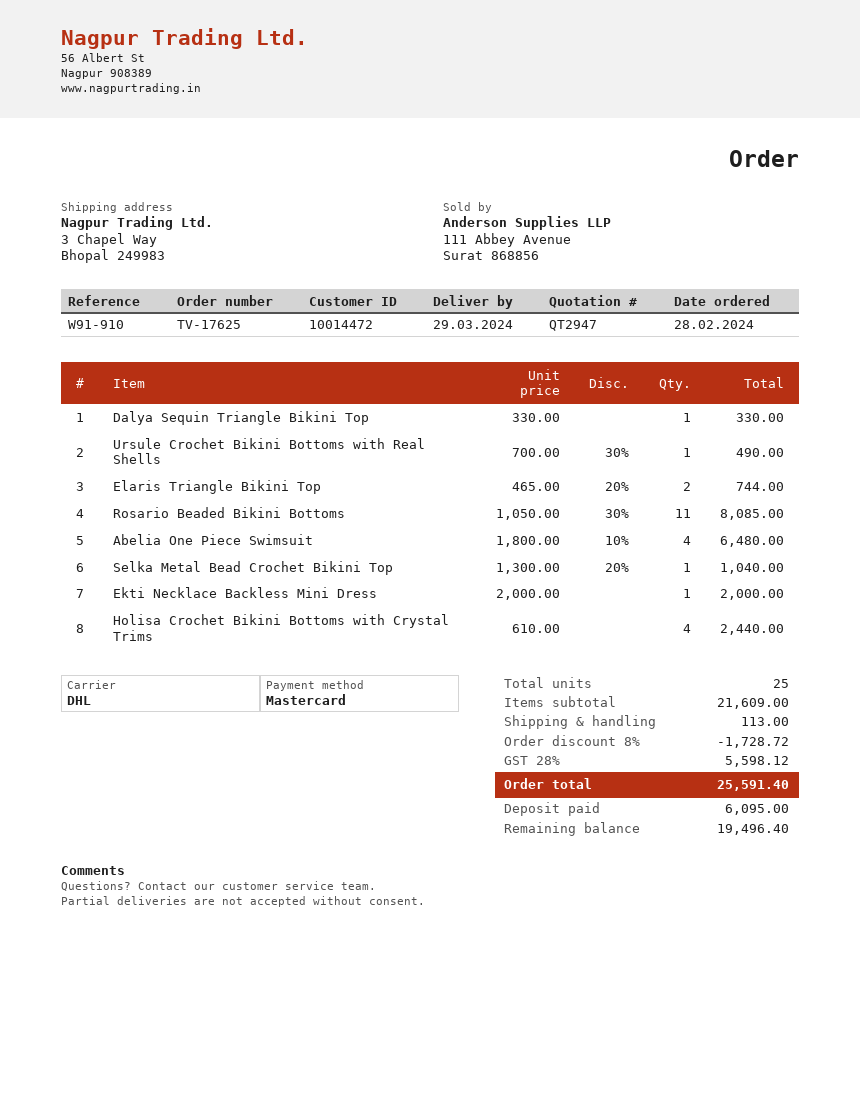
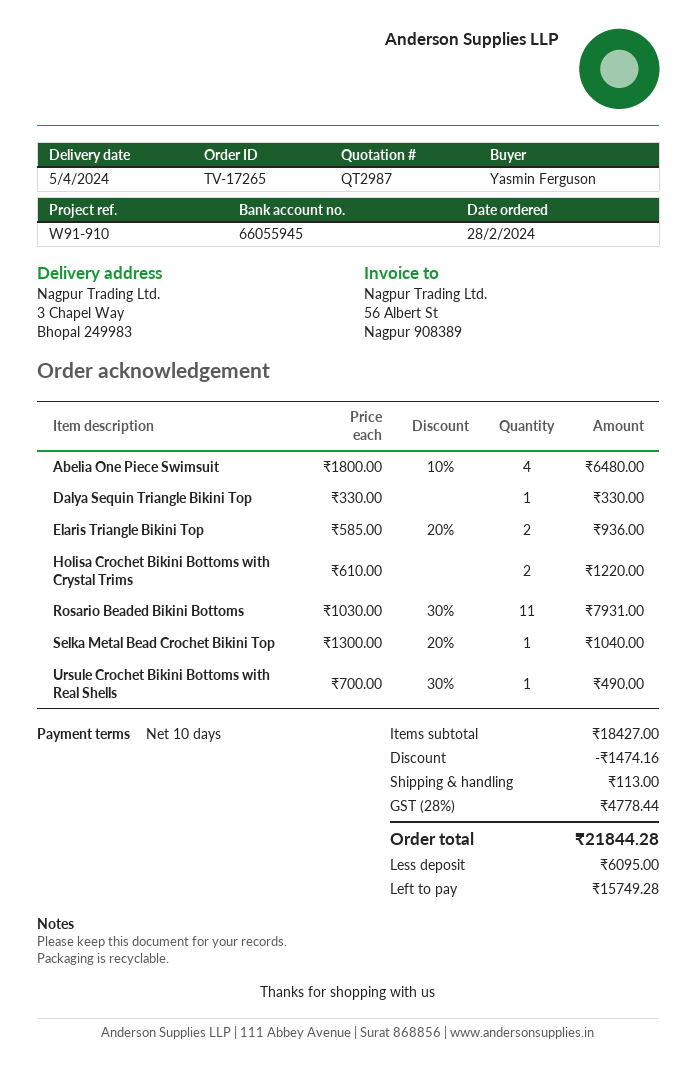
quote number: QT2947 -> QT2987
order number: TV-17625 -> TV-17265
delivery date: 2024-03-29 -> 2024-04-05
Elaris Triangle Bikini Top: 2 x 465.00 - 20% = 744.00 -> 2 x 585.00 - 20% = 936.00
Rosario Beaded Bikini Bottoms: 11 x 1050.00 - 30% = 8085.00 -> 11 x 1030.00 - 30% = 7931.00
Ekti Necklace Backless Mini Dress: 1 x 2000.00 = 2000.00 -> none
Holisa Crochet Bikini Bottoms with Crystal Trims: 4 x 610.00 = 2440.00 -> 2 x 610.00 = 1220.00
subtotal: 21609.00 -> 18427.00
discount: 1728.72 -> 1474.16
tax: 28% = 5598.12 -> 28% = 4778.44
total: 25591.40 -> 21844.28
balance: 19496.40 -> 15749.28

